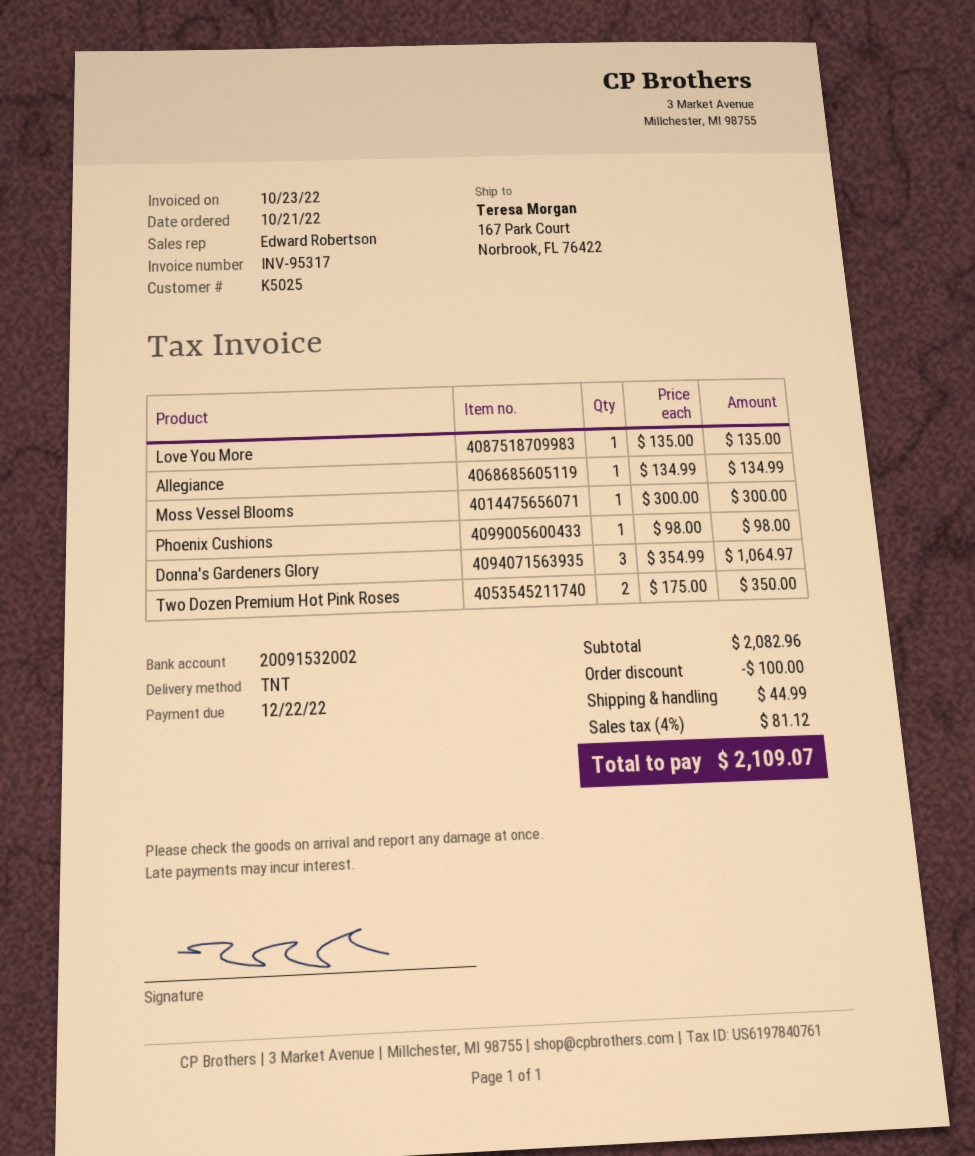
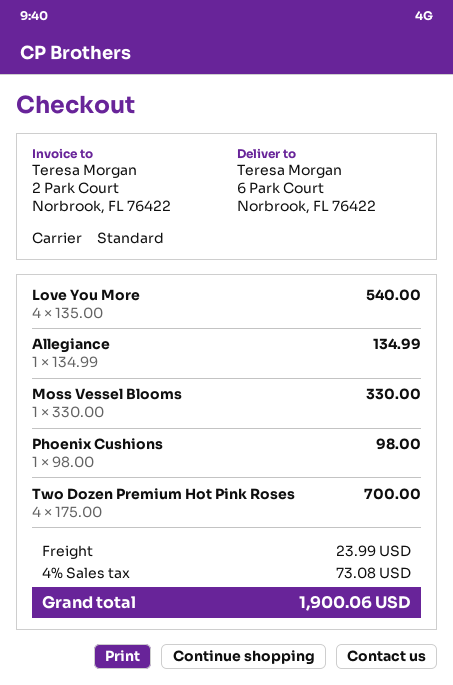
shipping method: TNT -> standard
ship to: 167 Park Court, Norbrook, FL 76422 -> 6 Park Court, Norbrook, FL 76422
Love You More: 1 x 135.00 = 135.00 -> 4 x 135.00 = 540.00
Moss Vessel Blooms: 1 x 300.00 = 300.00 -> 1 x 330.00 = 330.00
Donna's Gardeners Glory: 3 x 354.99 = 1064.97 -> none
Two Dozen Premium Hot Pink Roses: 2 x 175.00 = 350.00 -> 4 x 175.00 = 700.00
discount: 100.00 -> none
shipping: 44.99 -> 23.99
tax: 4% = 81.12 -> 4% = 73.08
total: 2109.07 -> 1900.06

